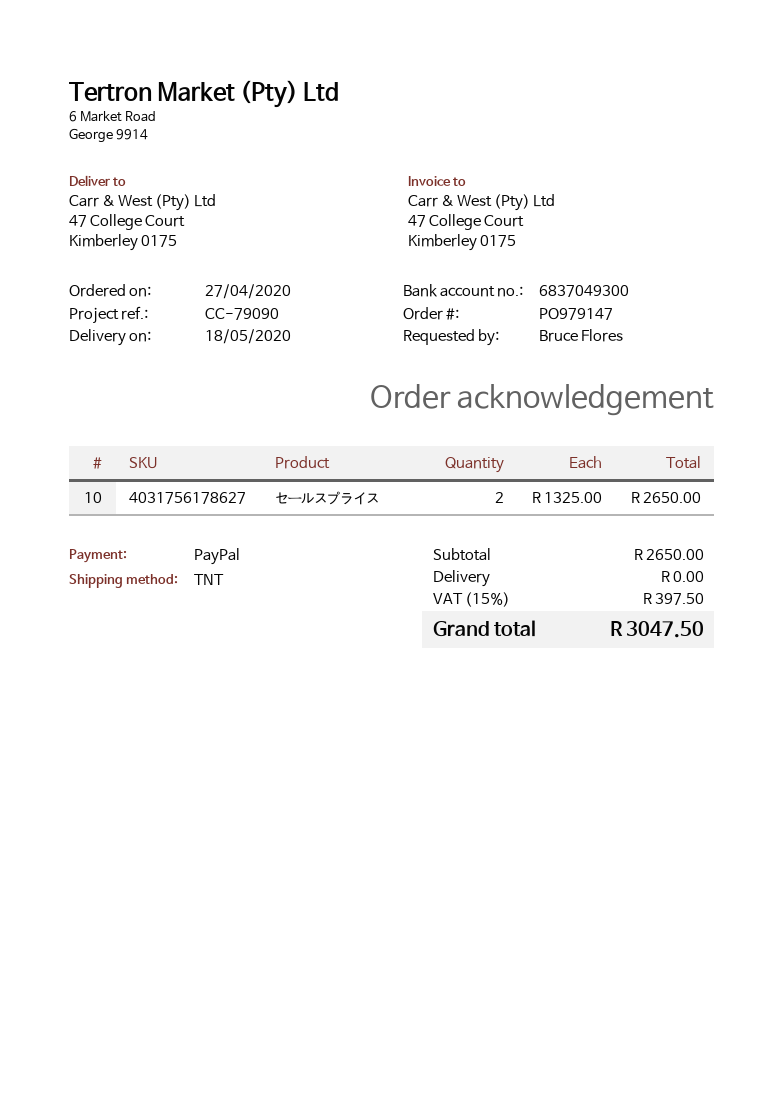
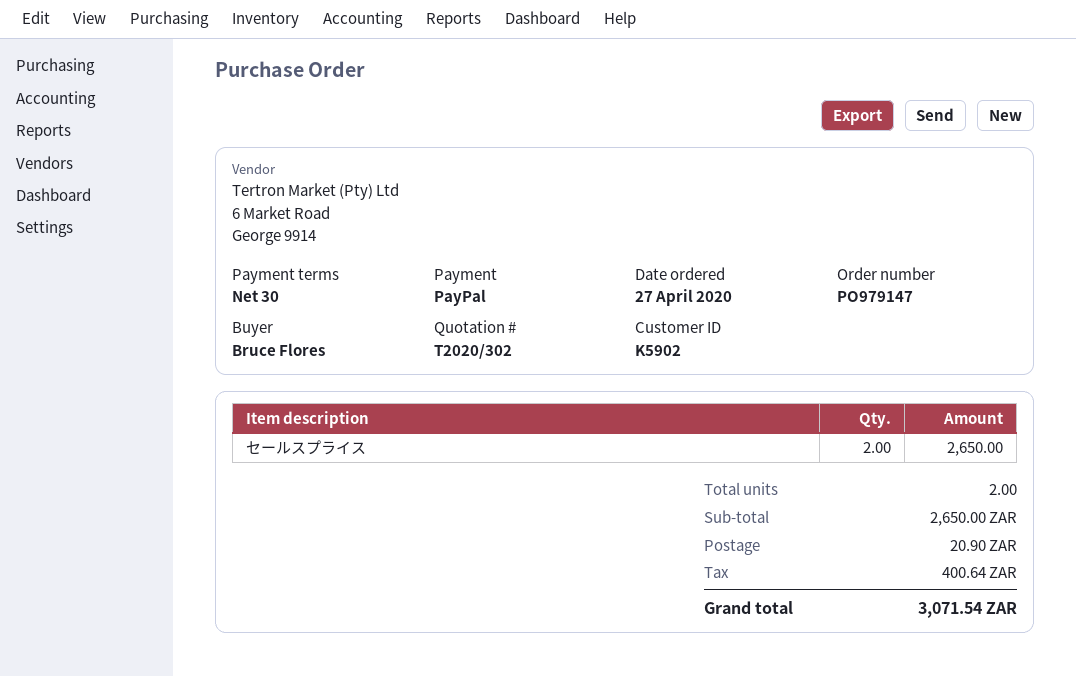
shipping: 0.00 -> 20.90
tax: 397.50 -> 400.64
total: 3047.50 -> 3071.54

